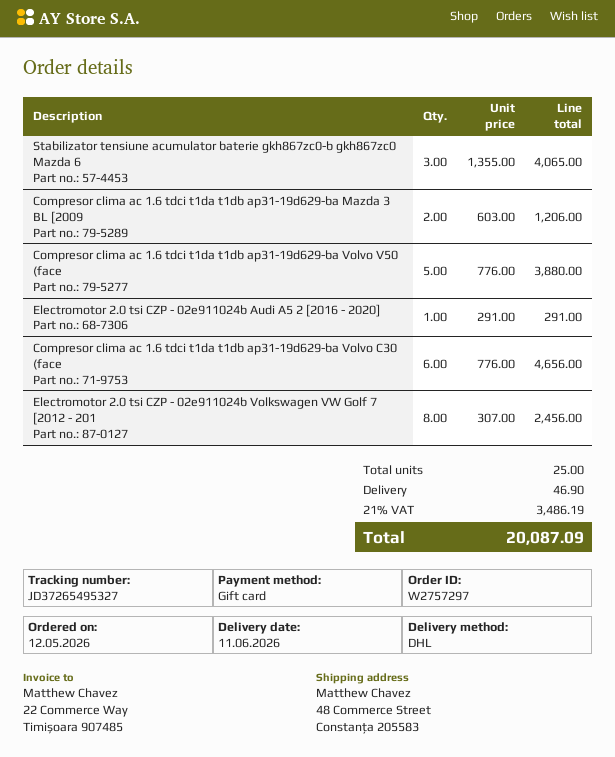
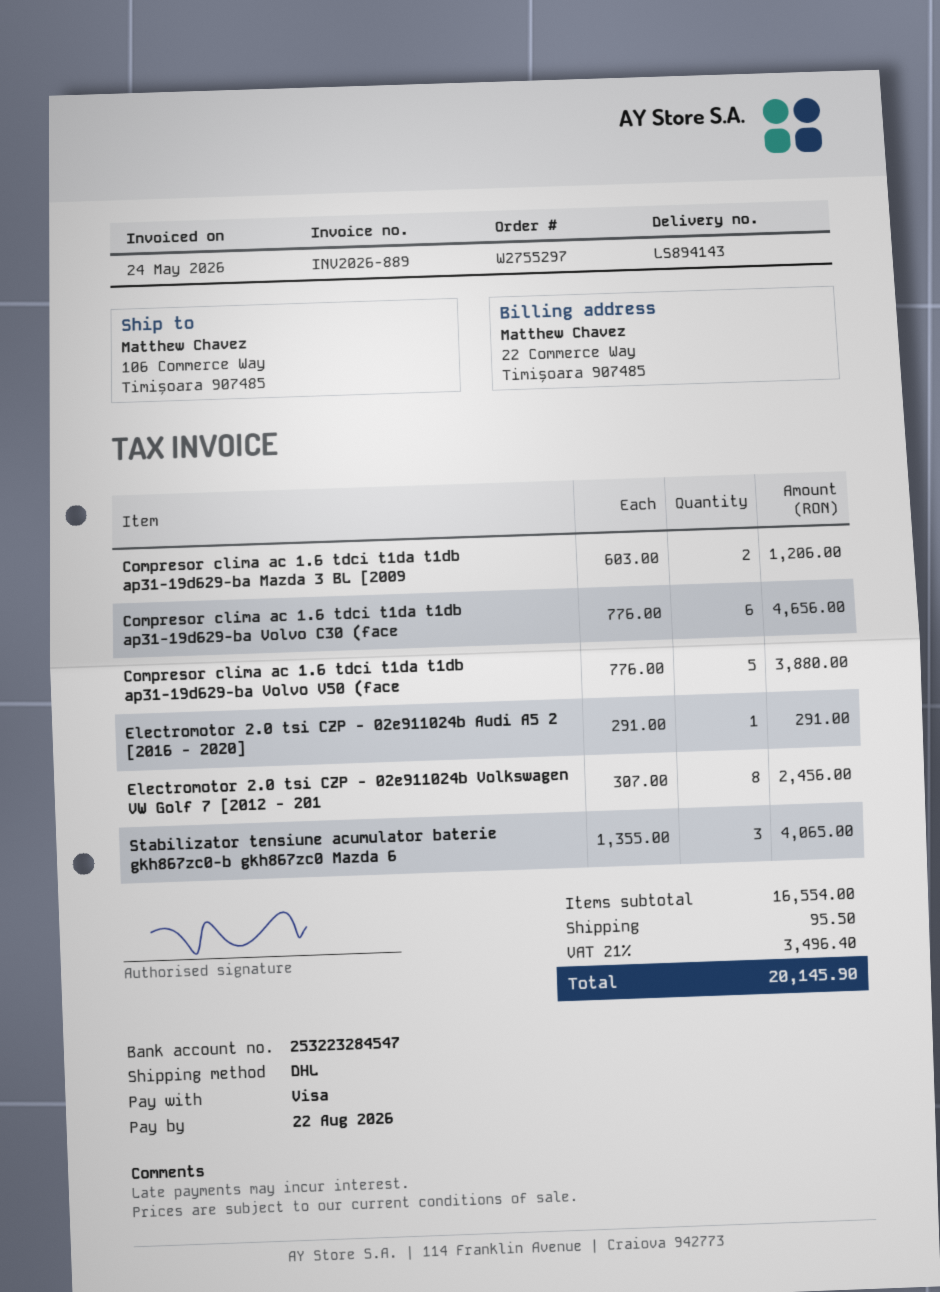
order number: W2757297 -> W2755297
payment method: gift card -> Visa
ship to: 48 Commerce Street, Constanța 205583 -> 106 Commerce Way, Timișoara 907485
shipping: 46.90 -> 95.50
tax: 21% = 3486.19 -> 21% = 3496.40
total: 20087.09 -> 20145.90

